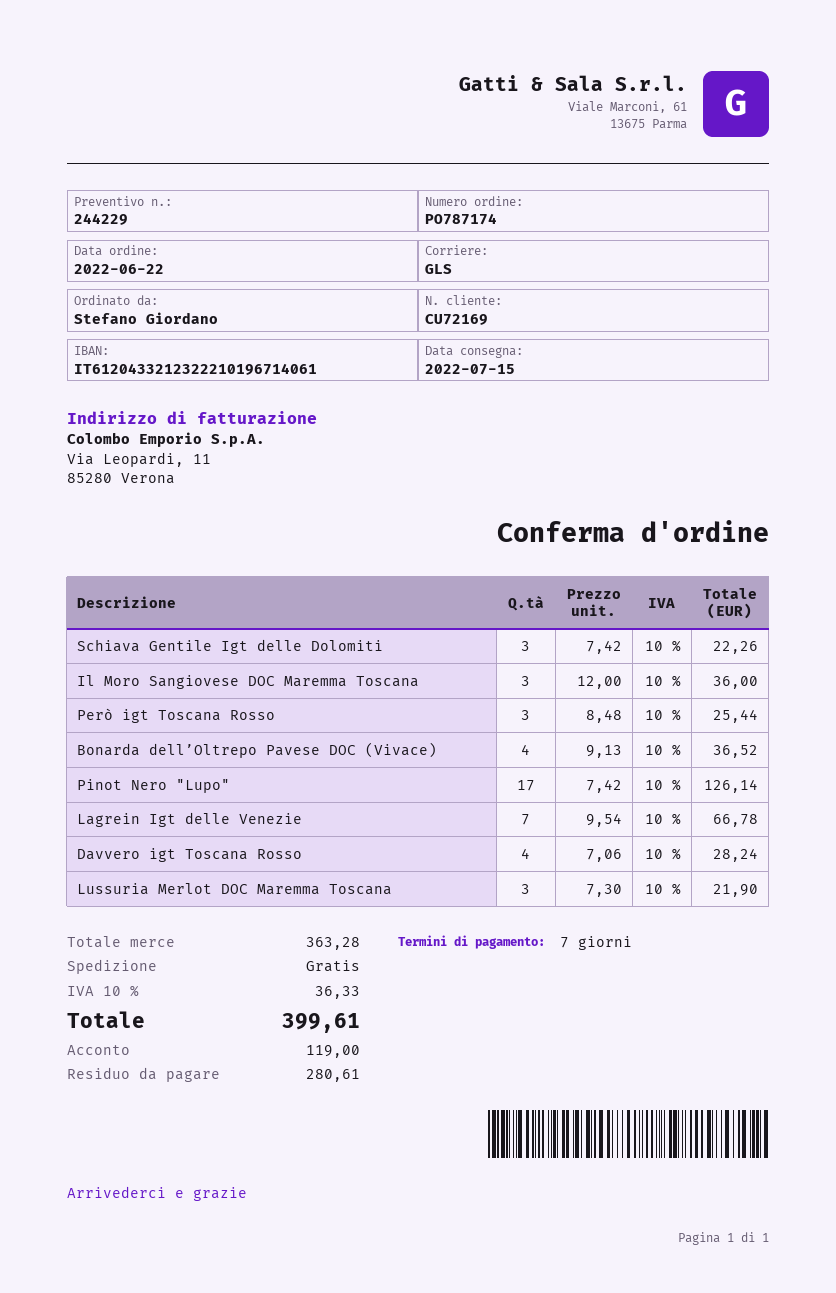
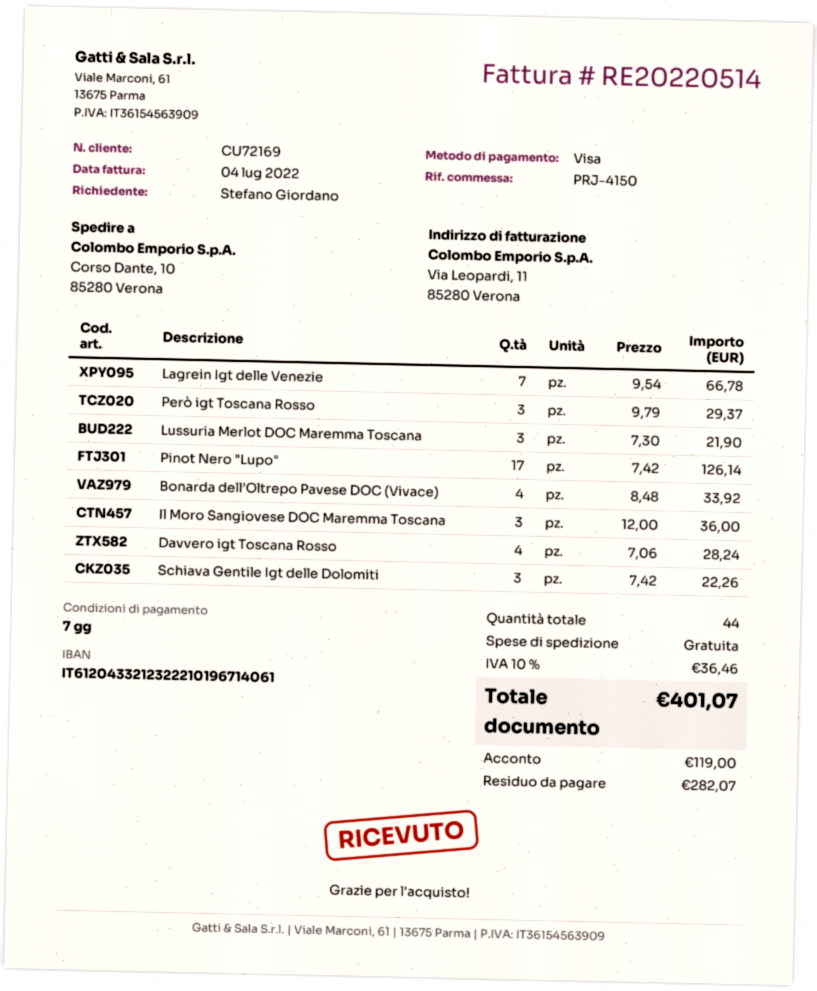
Però igt Toscana Rosso: 3 x 8.48 = 25.44 -> 3 x 9.79 = 29.37
Bonarda dell’Oltrepo Pavese DOC (Vivace): 4 x 9.13 = 36.52 -> 4 x 8.48 = 33.92
tax: 10% = 36.33 -> 10% = 36.46
total: 399.61 -> 401.07
balance: 280.61 -> 282.07

